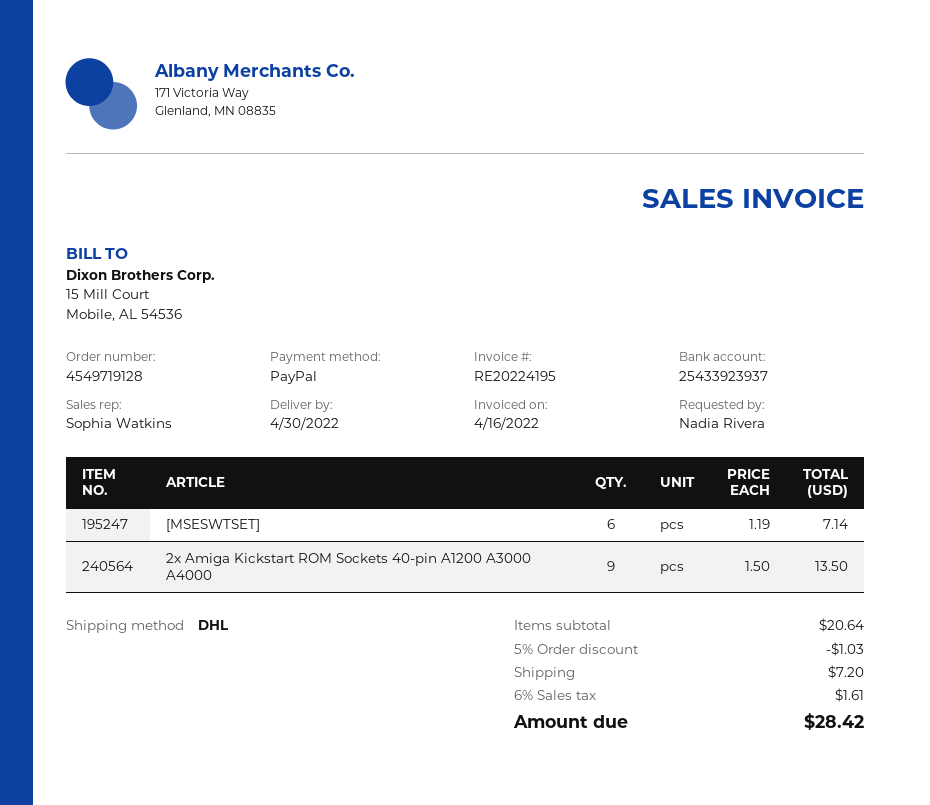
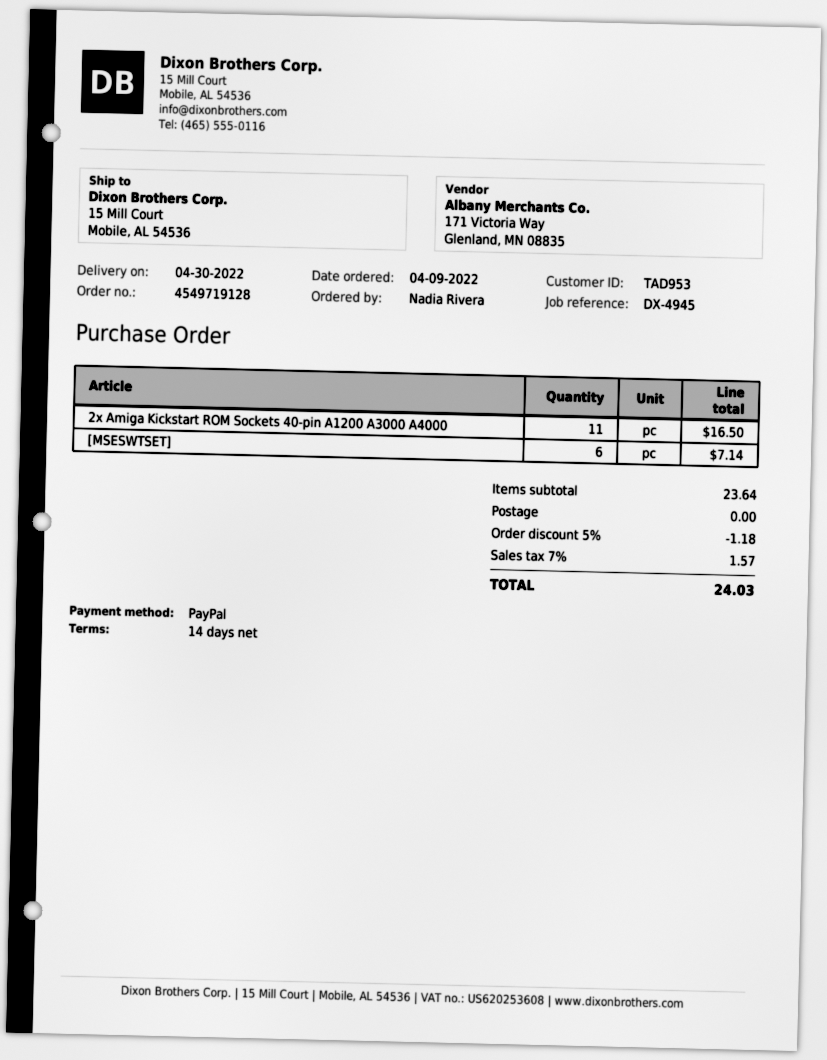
2x Amiga Kickstart ROM Sockets 40-pin A1200 A3000 A4000: 9 for 13.50 -> 11 for 16.50
subtotal: 20.64 -> 23.64
discount: 5% = 1.03 -> 5% = 1.18
shipping: 7.20 -> 0.00
tax: 6% = 1.61 -> 7% = 1.57
total: 28.42 -> 24.03

